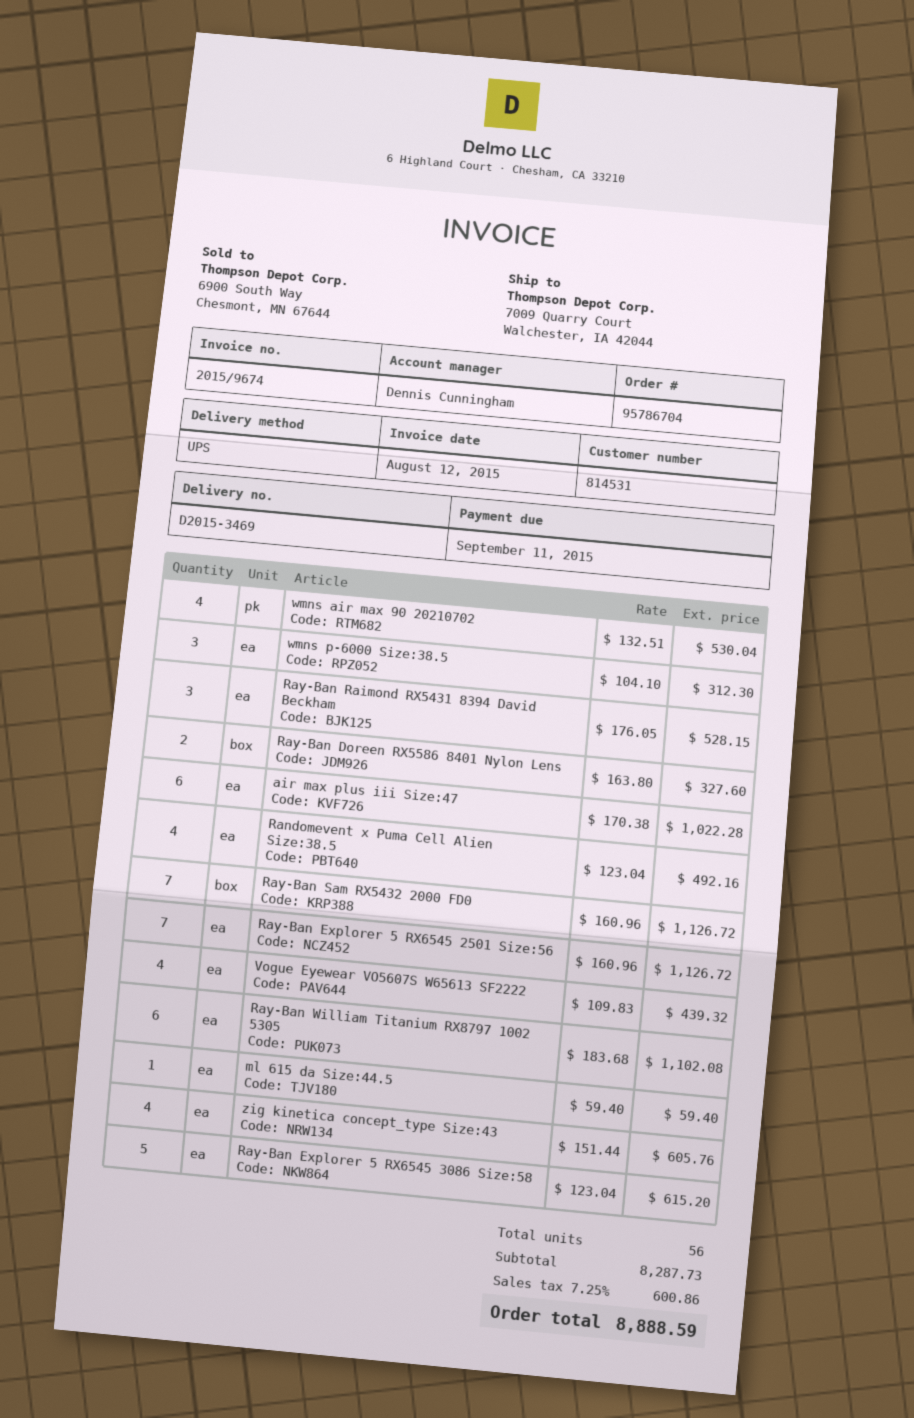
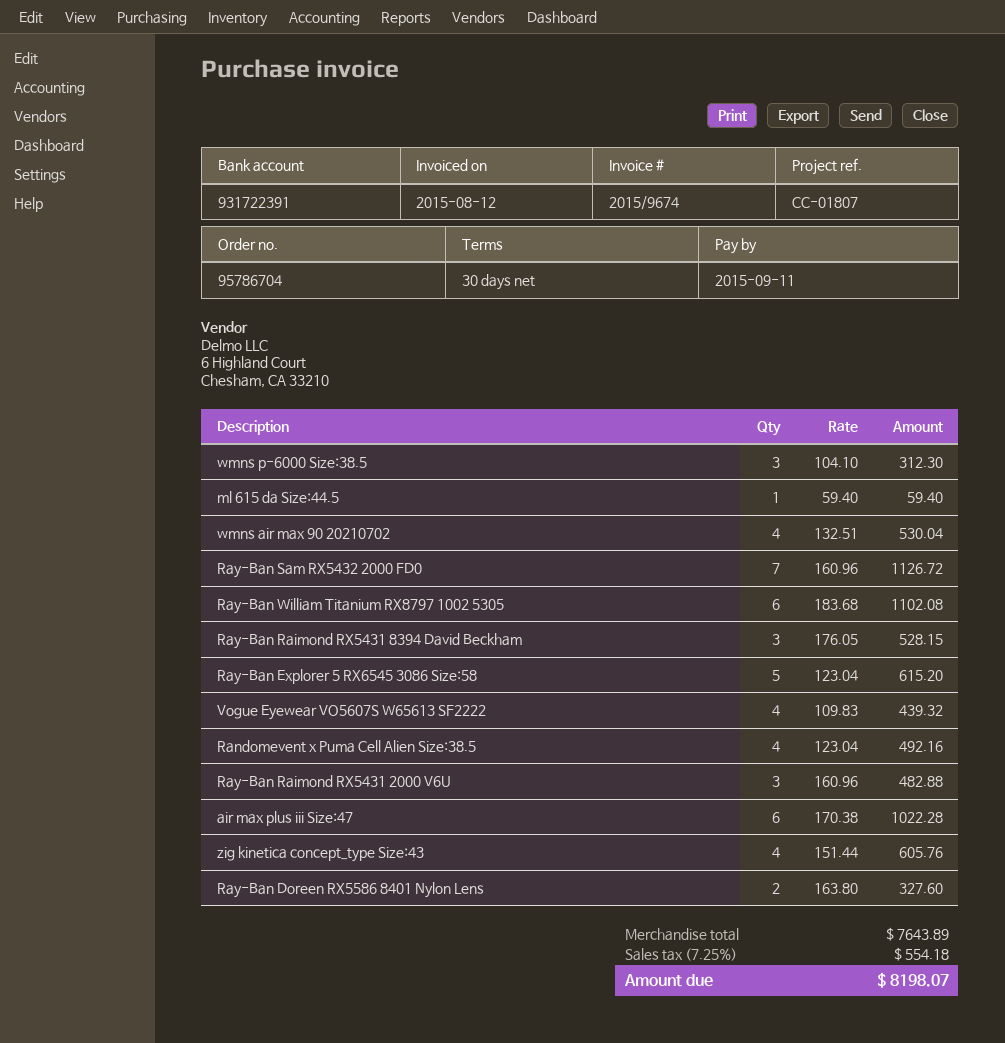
Ray-Ban Explorer 5 RX6545 2501 Size:56: 7 x 160.96 = 1126.72 -> none
Ray-Ban Raimond RX5431 2000 V6U: none -> 3 x 160.96 = 482.88
subtotal: 8287.73 -> 7643.89
tax: 7.25% = 600.86 -> 7.25% = 554.18
total: 8888.59 -> 8198.07

